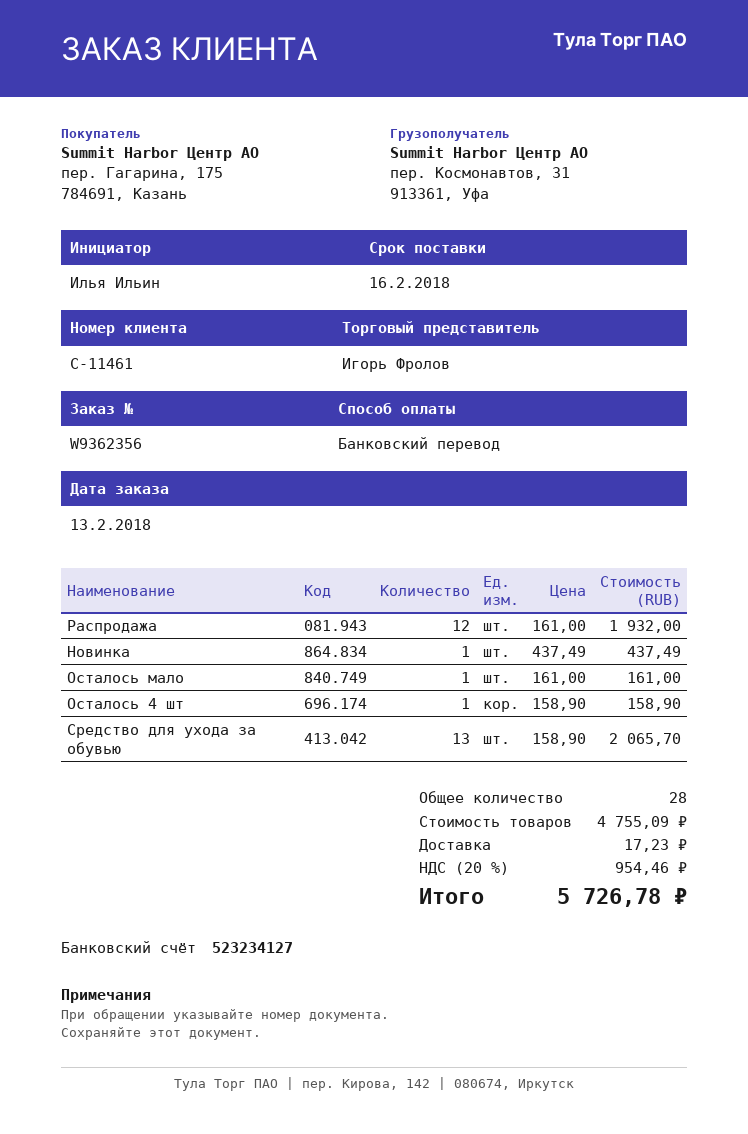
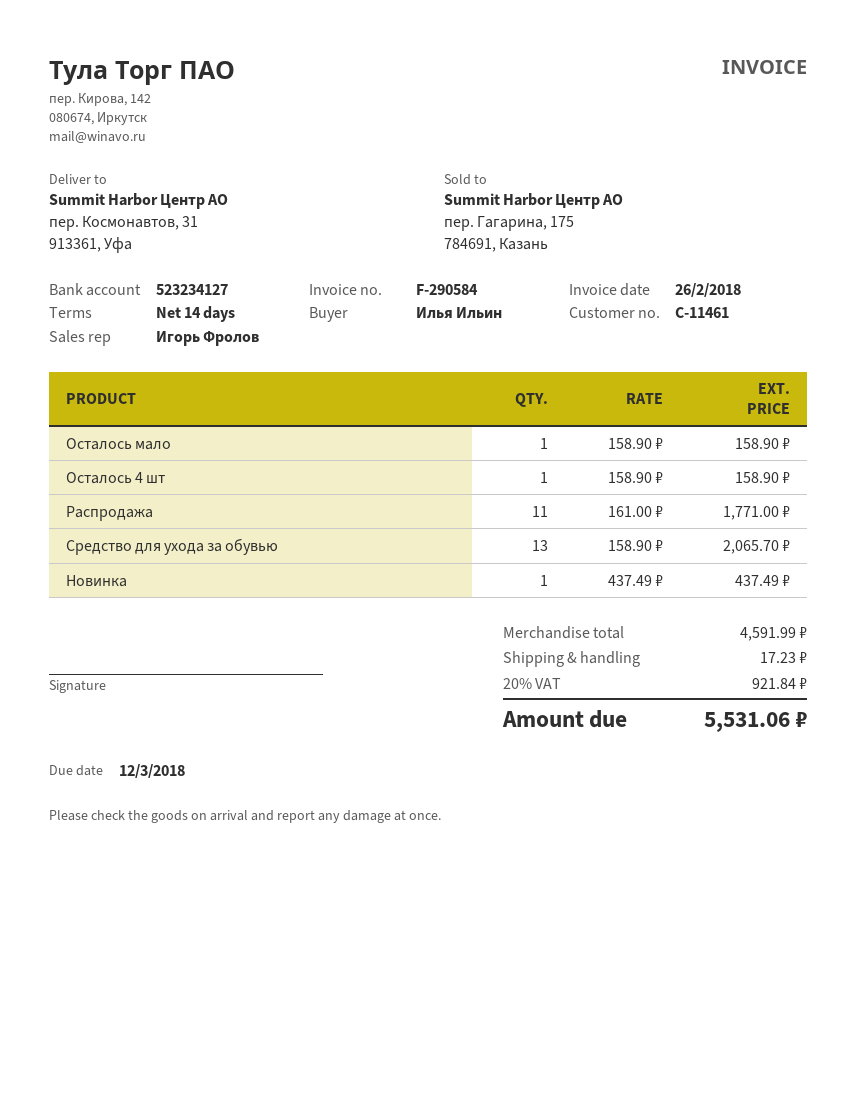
Распродажа: 12 x 161.00 = 1932.00 -> 11 x 161.00 = 1771.00
Осталось мало: 1 x 161.00 = 161.00 -> 1 x 158.90 = 158.90
subtotal: 4755.09 -> 4591.99
tax: 20% = 954.46 -> 20% = 921.84
total: 5726.78 -> 5531.06

